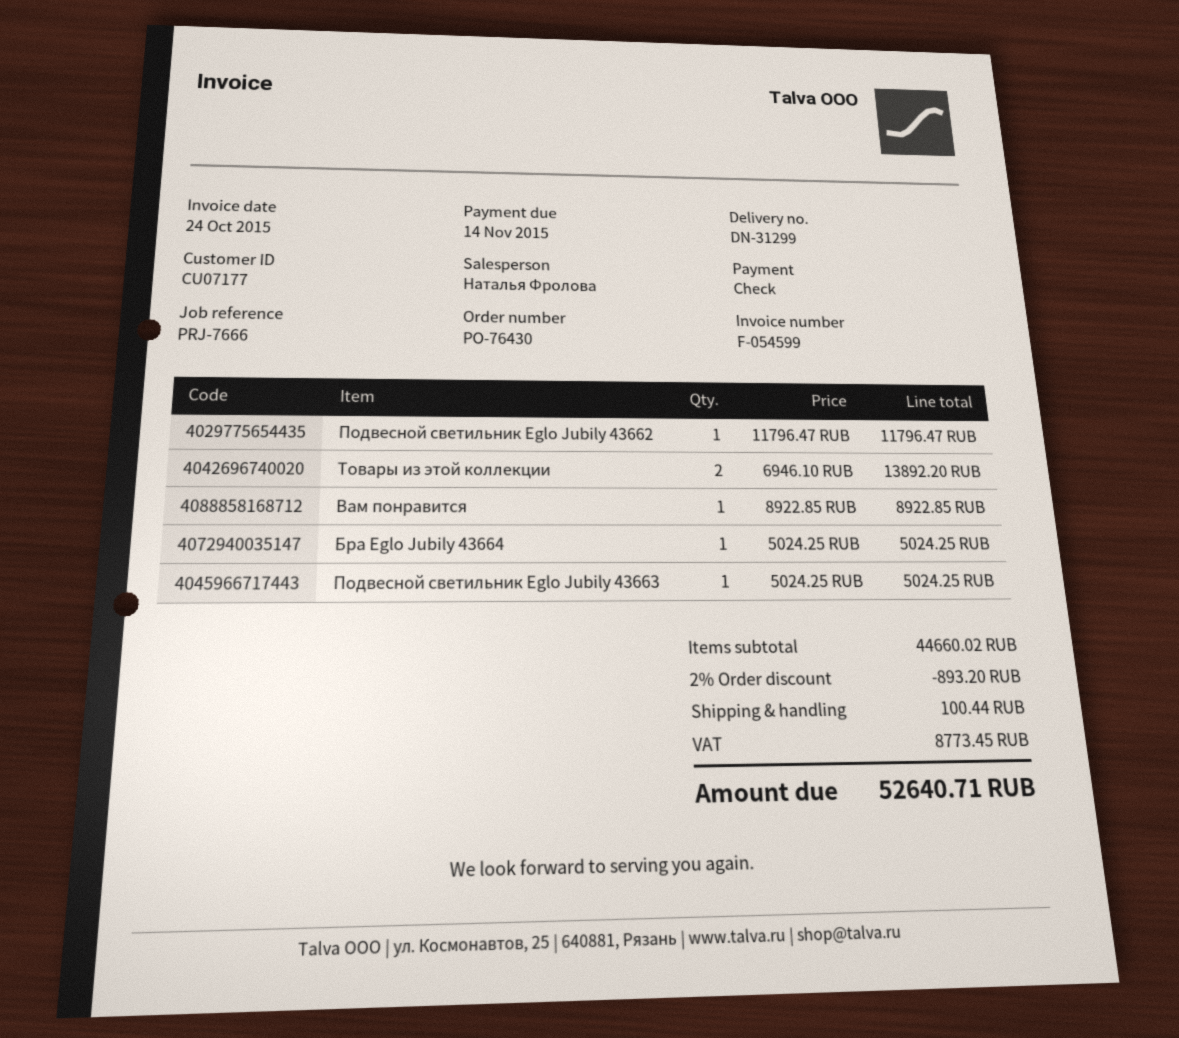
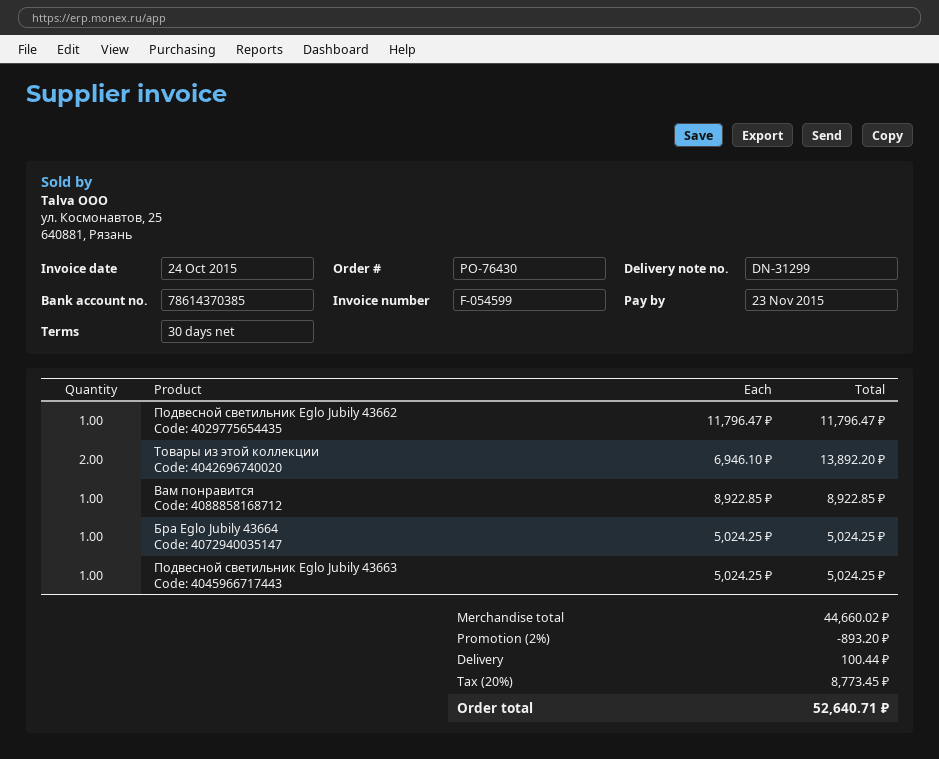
due date: 2015-11-14 -> 2015-11-23

